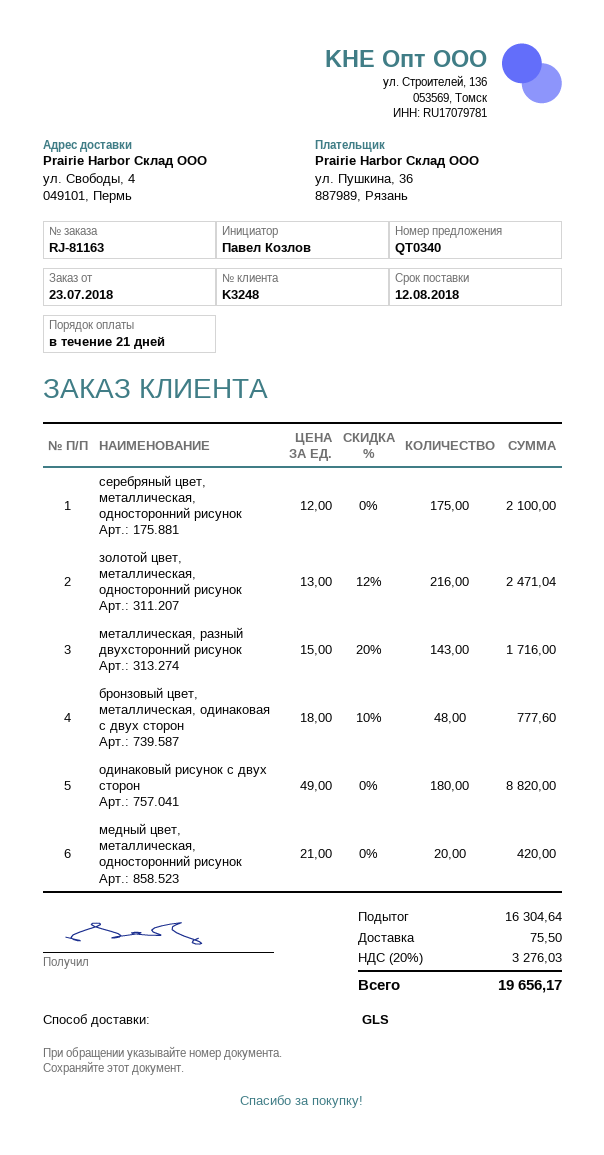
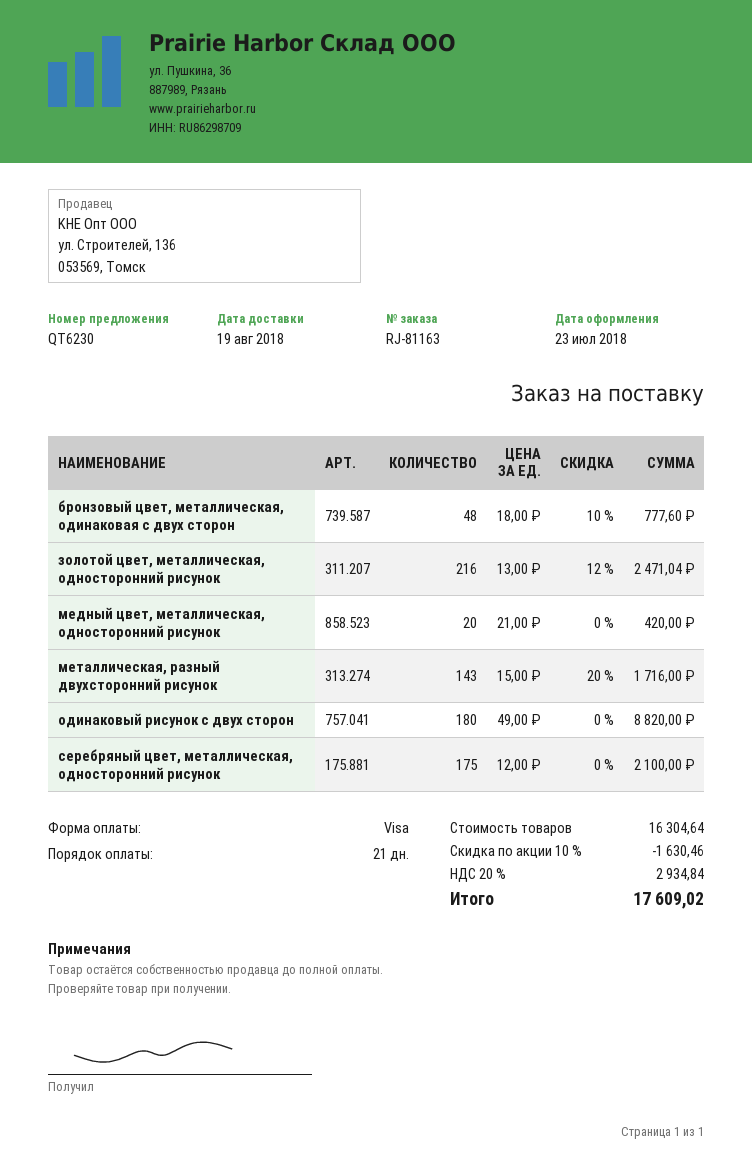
quote number: QT0340 -> QT6230
delivery date: 2018-08-12 -> 2018-08-19
discount: none -> 10% = 1630.46
shipping: 75.50 -> none
tax: 20% = 3276.03 -> 20% = 2934.84
total: 19656.17 -> 17609.02

